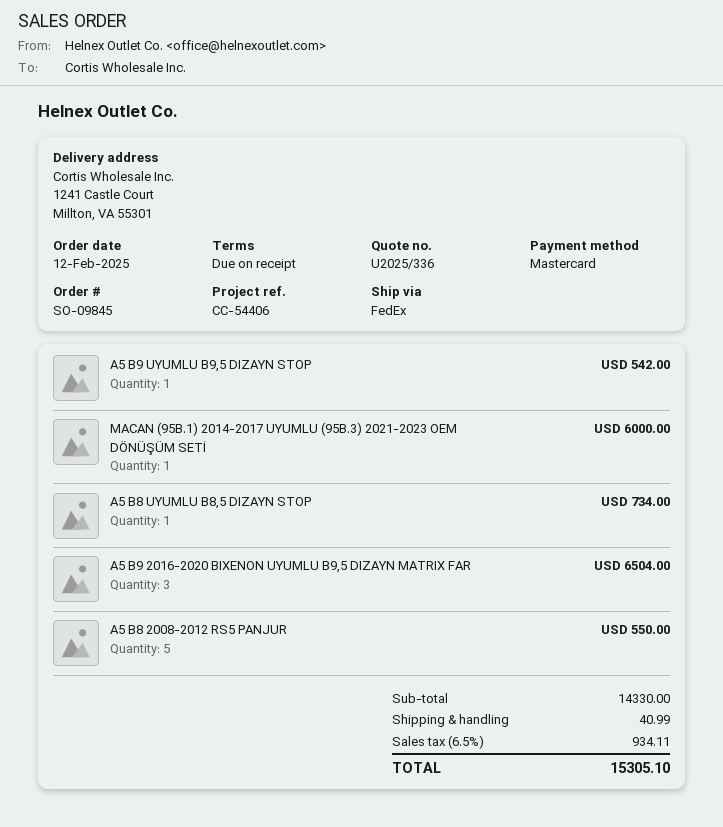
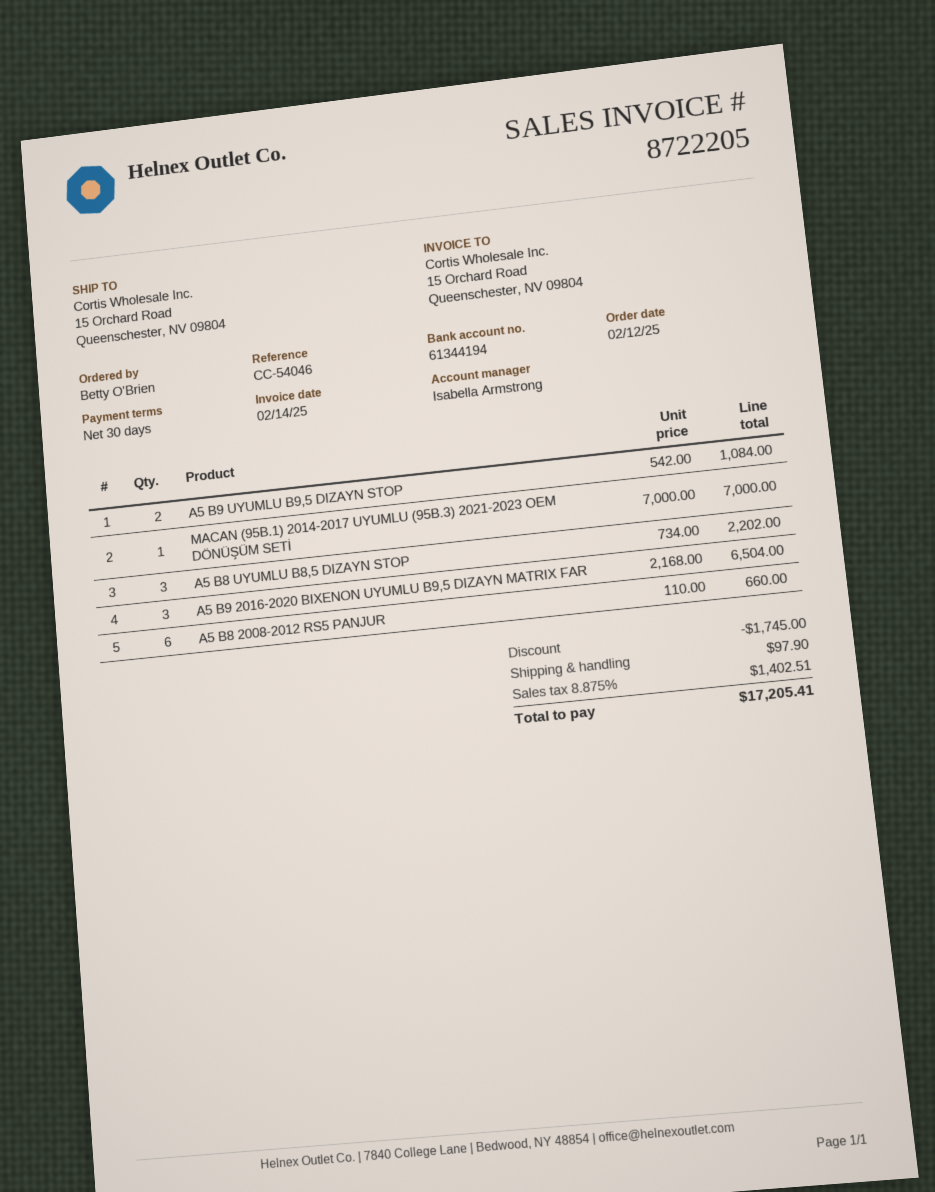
payment terms: on receipt -> 30 days
reference: CC-54406 -> CC-54046
ship to: 1241 Castle Court, Millton, VA 55301 -> 15 Orchard Road, Queenschester, NV 09804
A5 B9 UYUMLU B9,5 DIZAYN STOP: 1 for 542.00 -> 2 for 1084.00
MACAN (95B.1) 2014-2017 UYUMLU (95B.3) 2021-2023 OEM DÖNÜŞÜM SETİ: 1 for 6000.00 -> 1 for 7000.00
A5 B8 UYUMLU B8,5 DIZAYN STOP: 1 for 734.00 -> 3 for 2202.00
A5 B8 2008-2012 RS5 PANJUR: 5 for 550.00 -> 6 for 660.00
discount: none -> 1745.00
shipping: 40.99 -> 97.90
tax: 6.5% = 934.11 -> 8.875% = 1402.51
total: 15305.10 -> 17205.41

